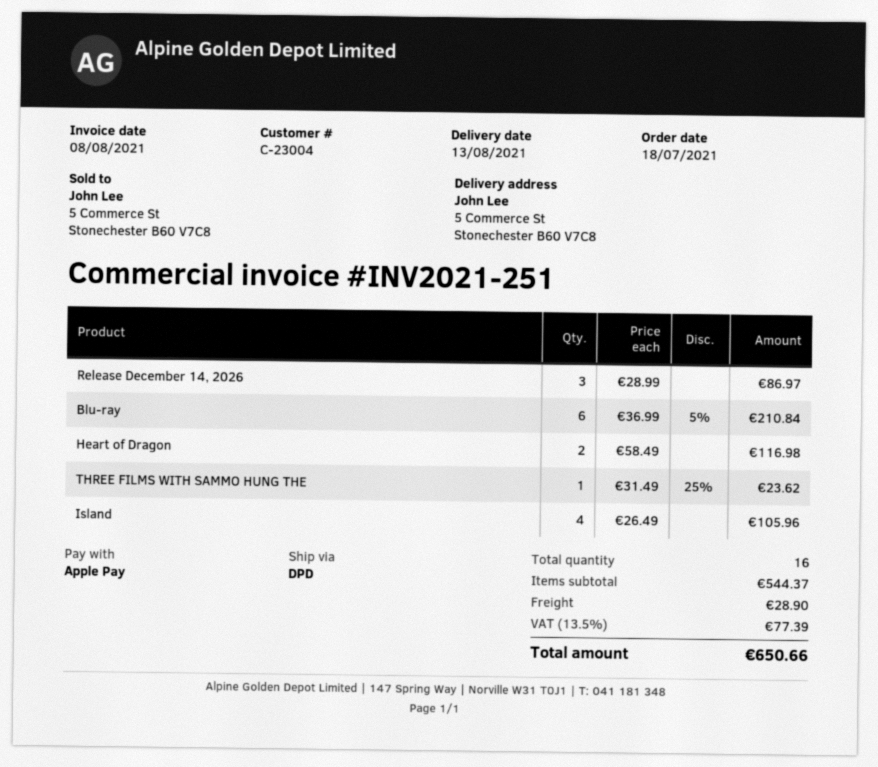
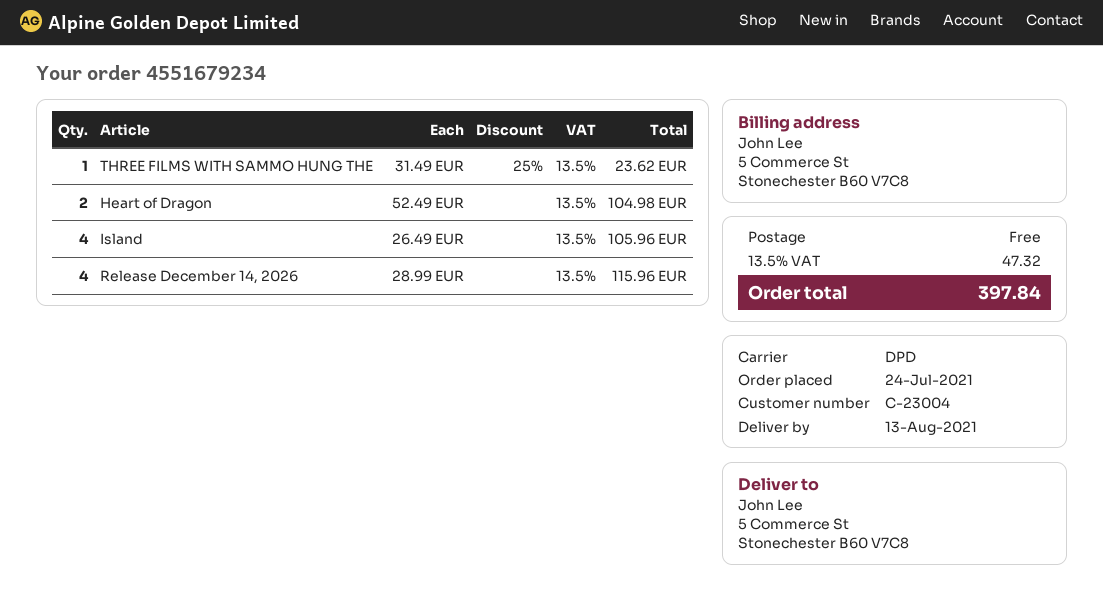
order date: 2021-07-18 -> 2021-07-24
Release December 14, 2026: 3 x 28.99 = 86.97 -> 4 x 28.99 = 115.96
Blu-ray: 6 x 36.99 - 5% = 210.84 -> none
Heart of Dragon: 2 x 58.49 = 116.98 -> 2 x 52.49 = 104.98
shipping: 28.90 -> 0.00
tax: 13.5% = 77.39 -> 13.5% = 47.32
total: 650.66 -> 397.84

